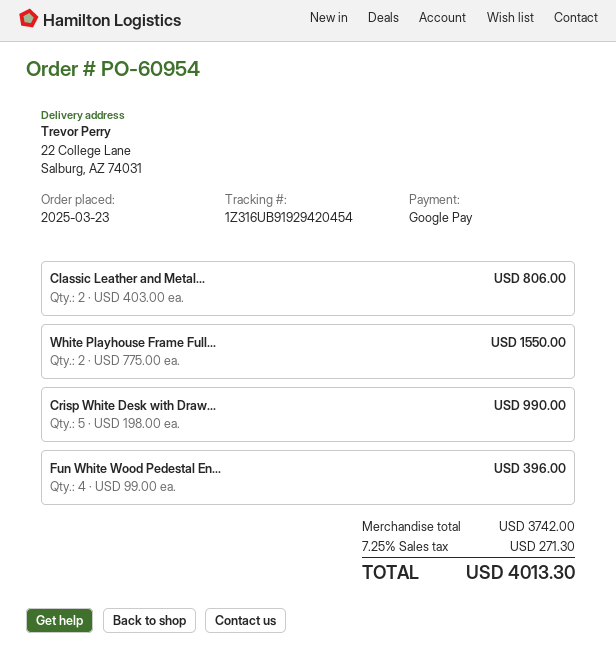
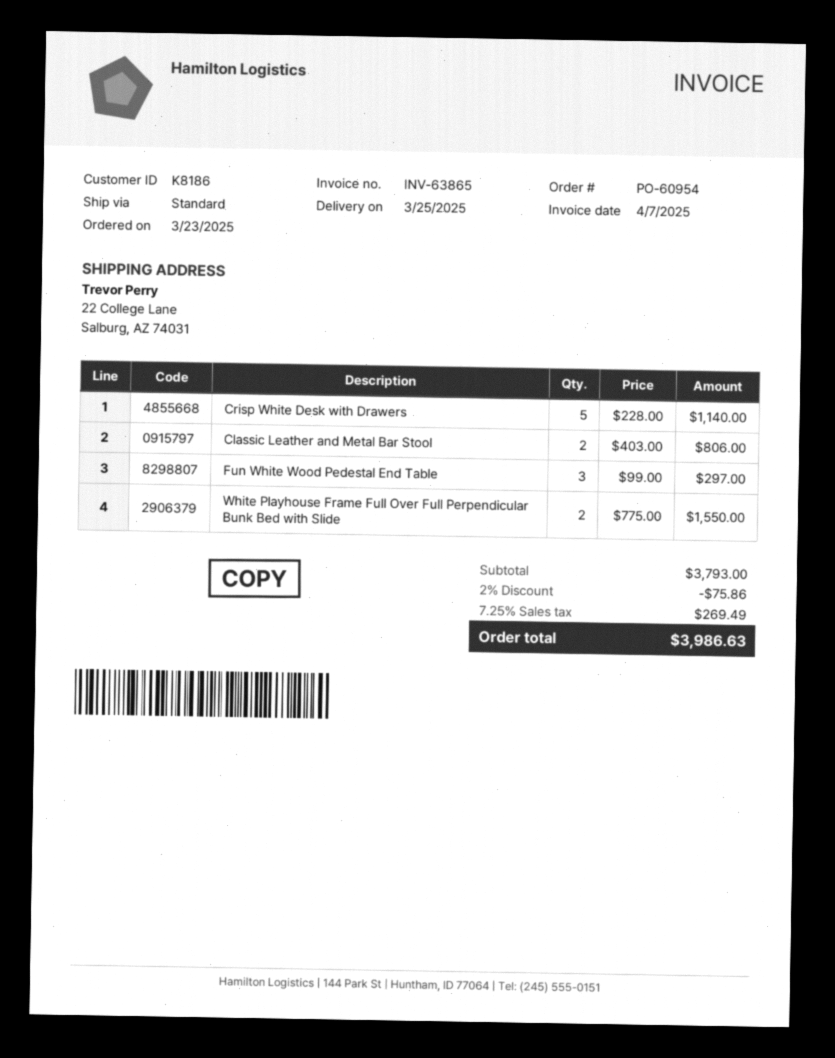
Crisp White Desk with Draw...: 5 x 198.00 = 990.00 -> 5 x 228.00 = 1140.00
Fun White Wood Pedestal En...: 4 x 99.00 = 396.00 -> 3 x 99.00 = 297.00
subtotal: 3742.00 -> 3793.00
discount: none -> 2% = 75.86
tax: 7.25% = 271.30 -> 7.25% = 269.49
total: 4013.30 -> 3986.63

